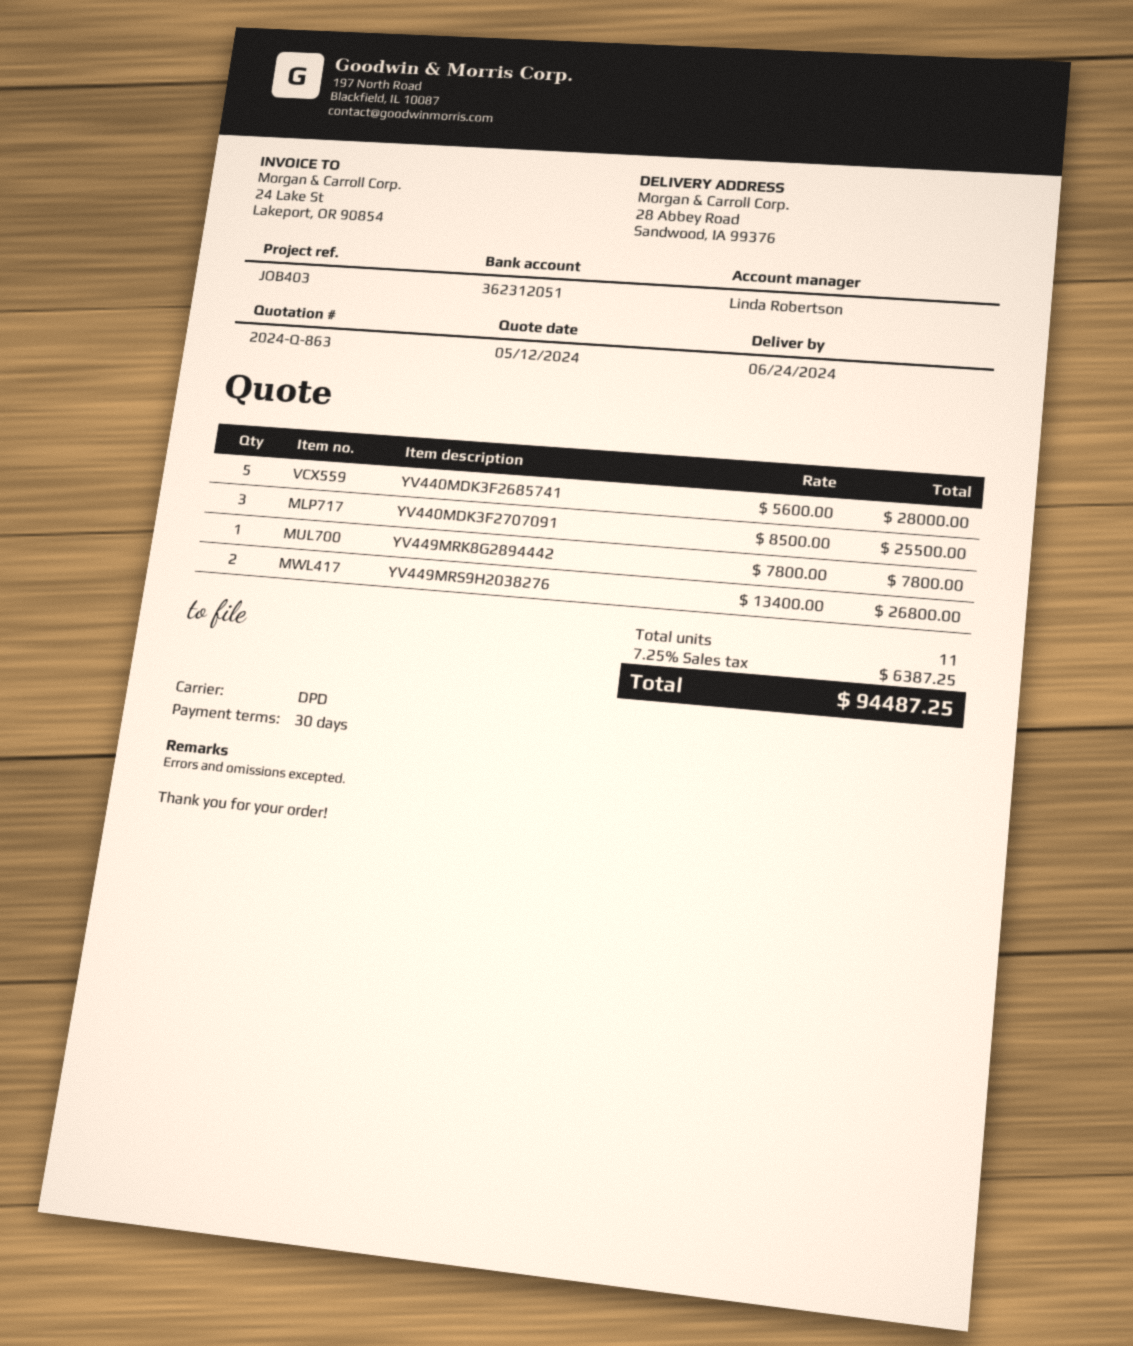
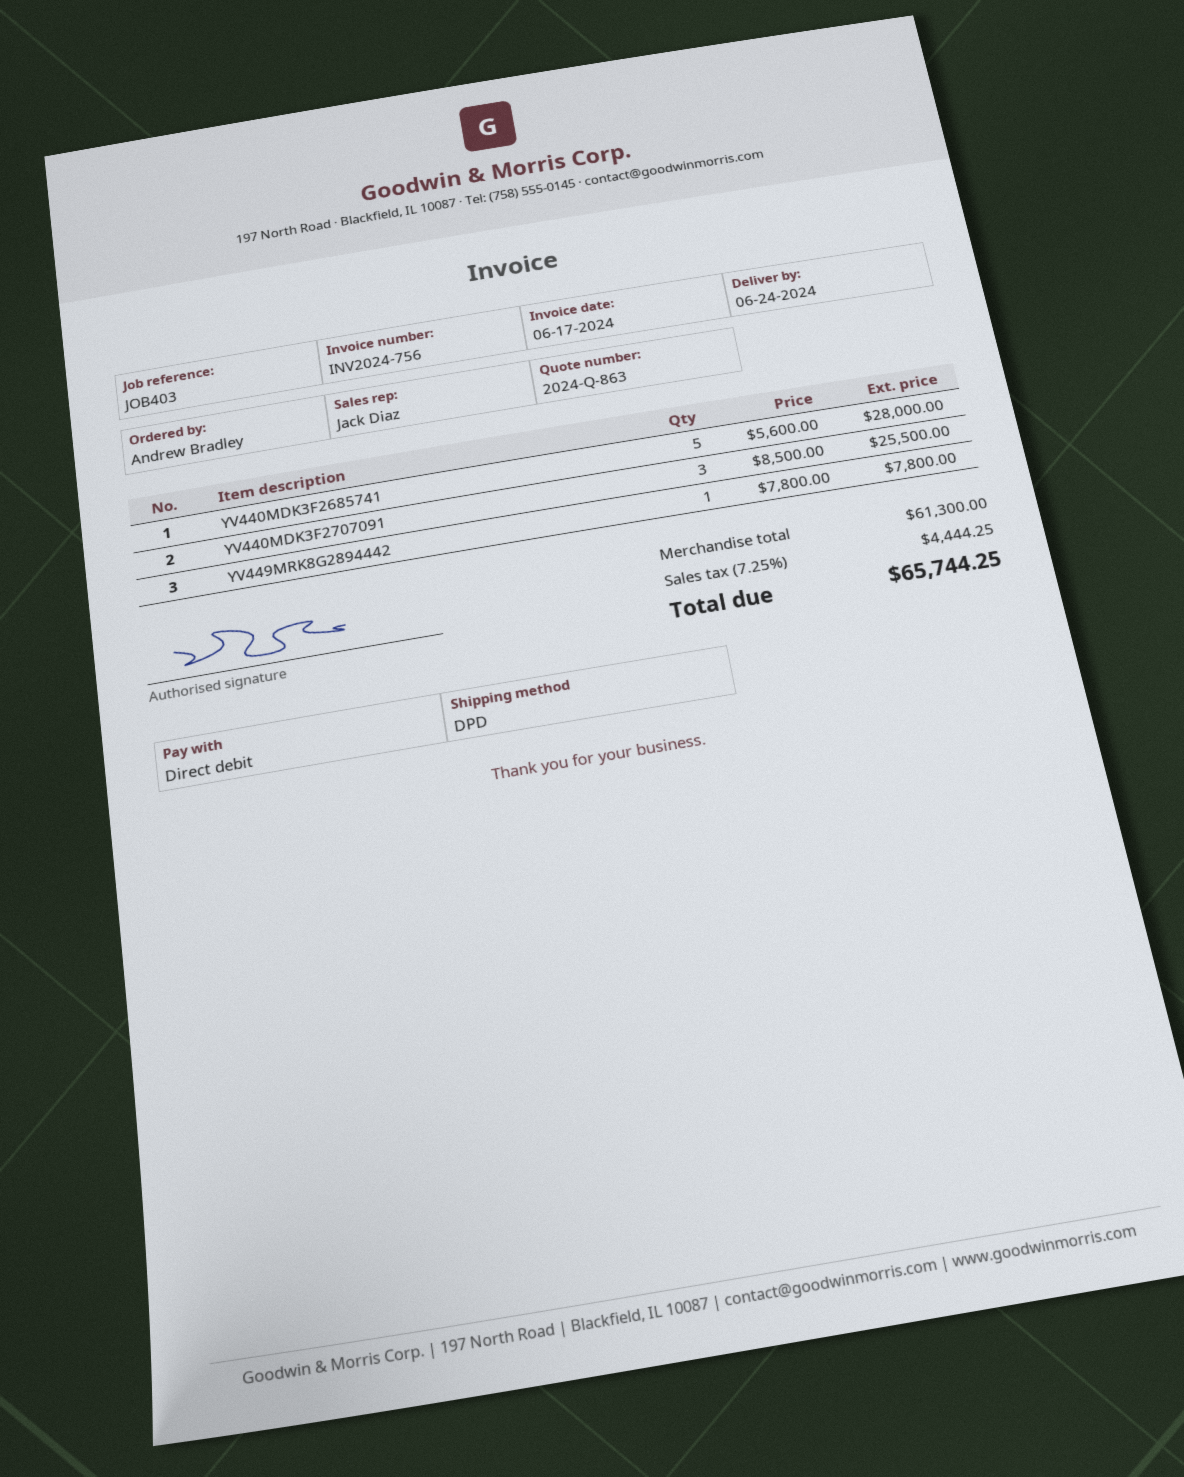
sales rep: Linda Robertson -> Jack Diaz
YV449MRS9H2038276: 2 x 13400.00 = 26800.00 -> none
tax: 7.25% = 6387.25 -> 7.25% = 4444.25
total: 94487.25 -> 65744.25

